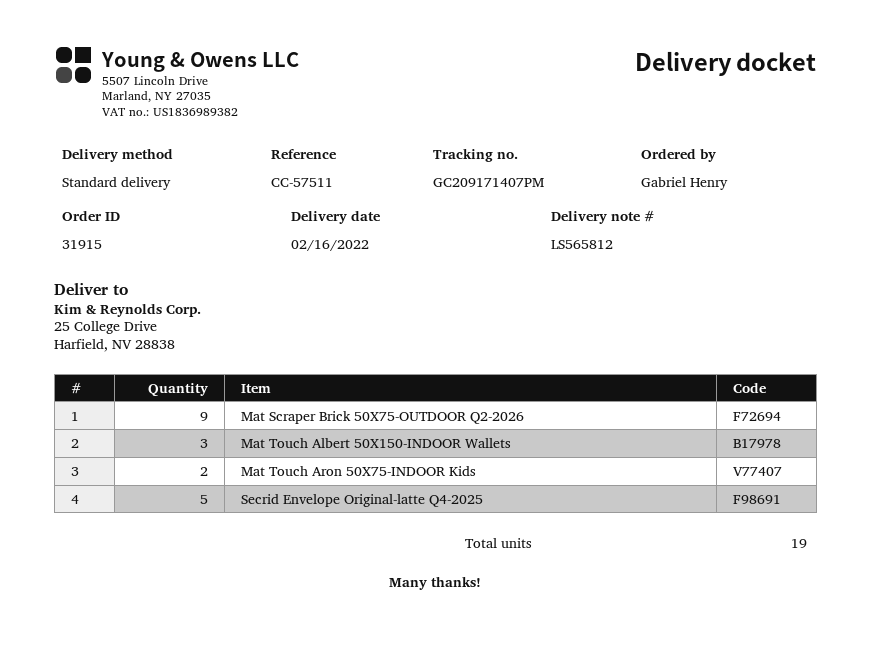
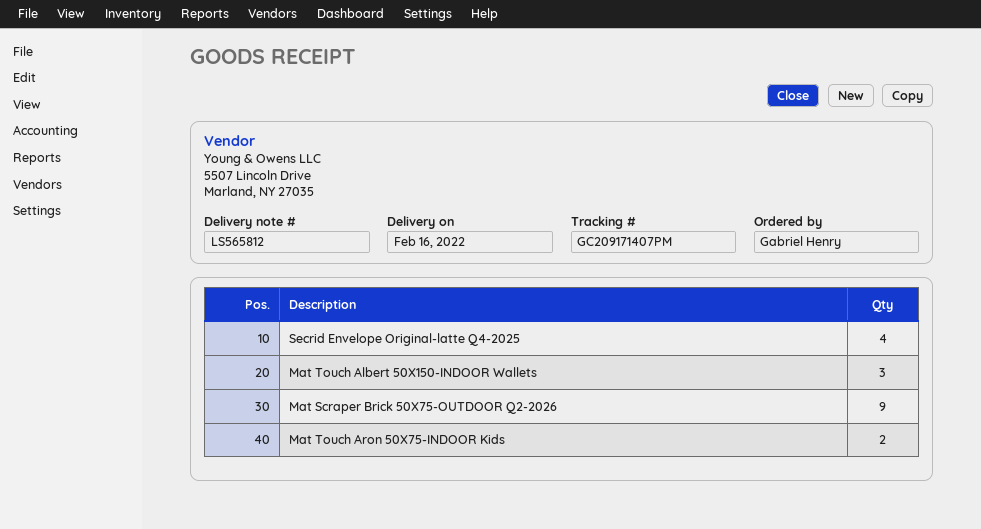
Secrid Envelope Original-latte Q4-2025: 5 -> 4

